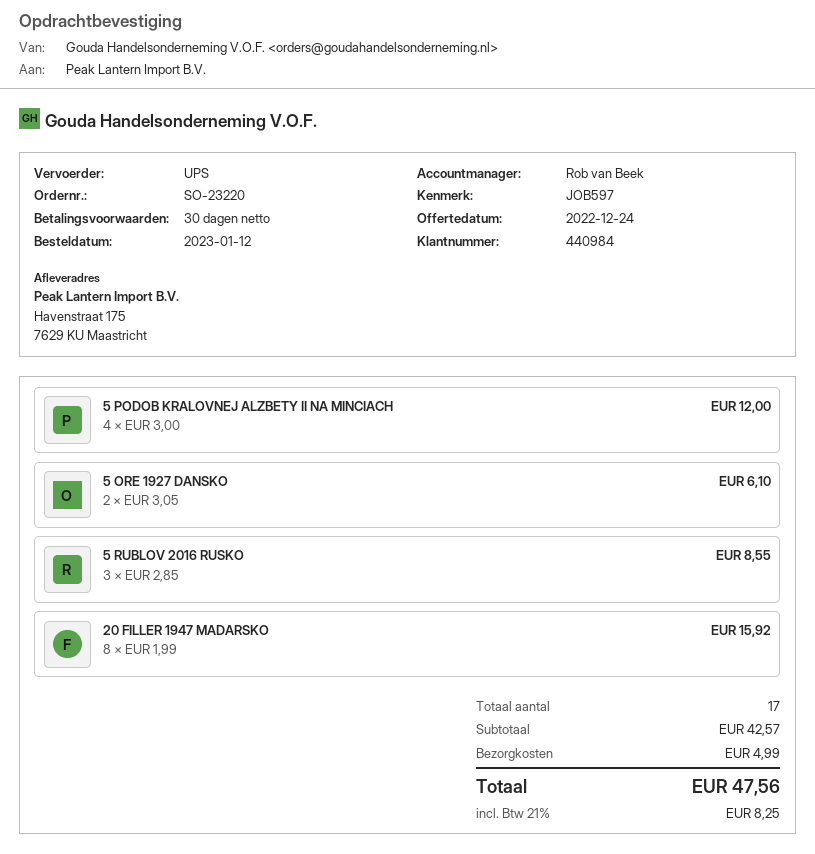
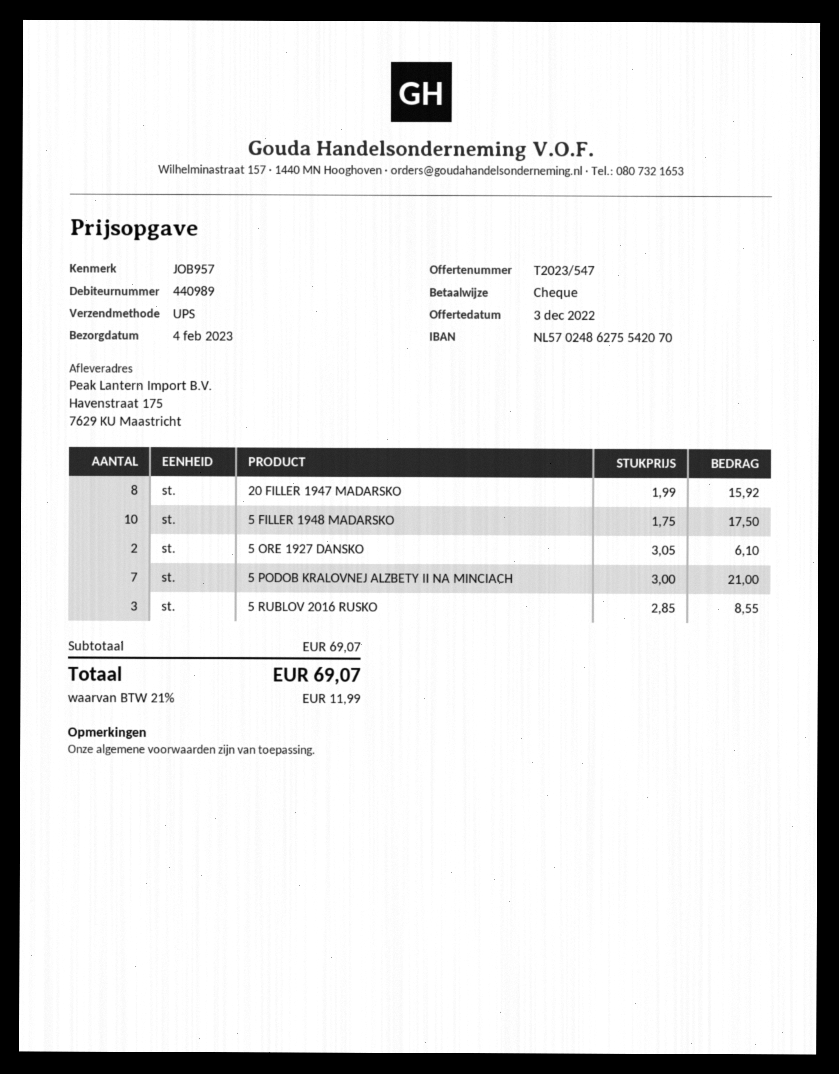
quote date: 2022-12-24 -> 2022-12-03
customer number: 440984 -> 440989
reference: JOB597 -> JOB957
5 PODOB KRALOVNEJ ALZBETY II NA MINCIACH: 4 x 3.00 = 12.00 -> 7 x 3.00 = 21.00
5 FILLER 1948 MADARSKO: none -> 10 x 1.75 = 17.50
subtotal: 42.57 -> 69.07
shipping: 4.99 -> none
tax: 21% = 8.25 -> 21% = 11.99
total: 47.56 -> 69.07

